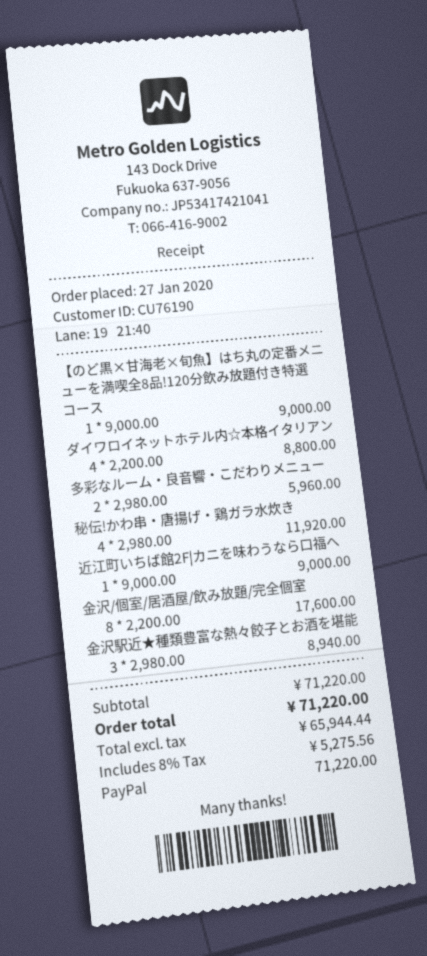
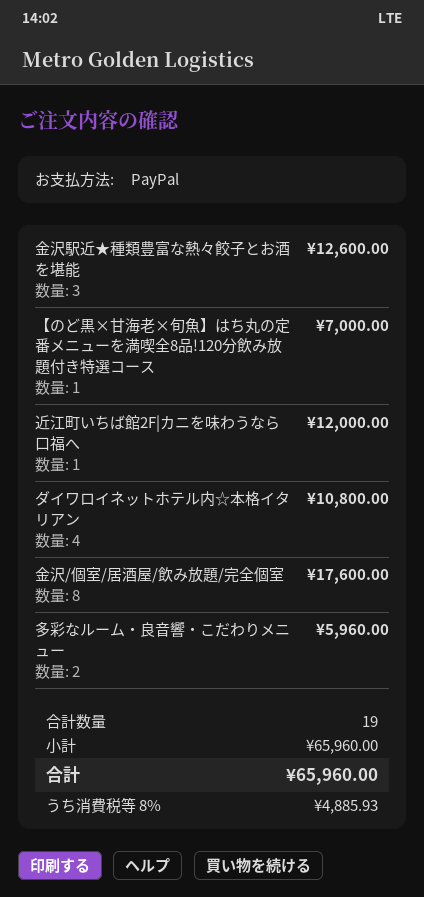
【のど黒×甘海老×旬魚】はち丸の定番メニューを満喫全8品!120分飲み放題付き特選コース: 1 for 9000.00 -> 1 for 7000.00
ダイワロイネットホテル内☆本格イタリアン: 4 for 8800.00 -> 4 for 10800.00
秘伝!かわ串・唐揚げ・鶏ガラ水炊き: 4 for 11920.00 -> none
近江町いちば館2F|カニを味わうなら口福へ: 1 for 9000.00 -> 1 for 12000.00
金沢駅近★種類豊富な熱々餃子とお酒を堪能: 3 for 8940.00 -> 3 for 12600.00
subtotal: 71220.00 -> 65960.00
tax: 8% = 5275.56 -> 8% = 4885.93
total: 71220.00 -> 65960.00

